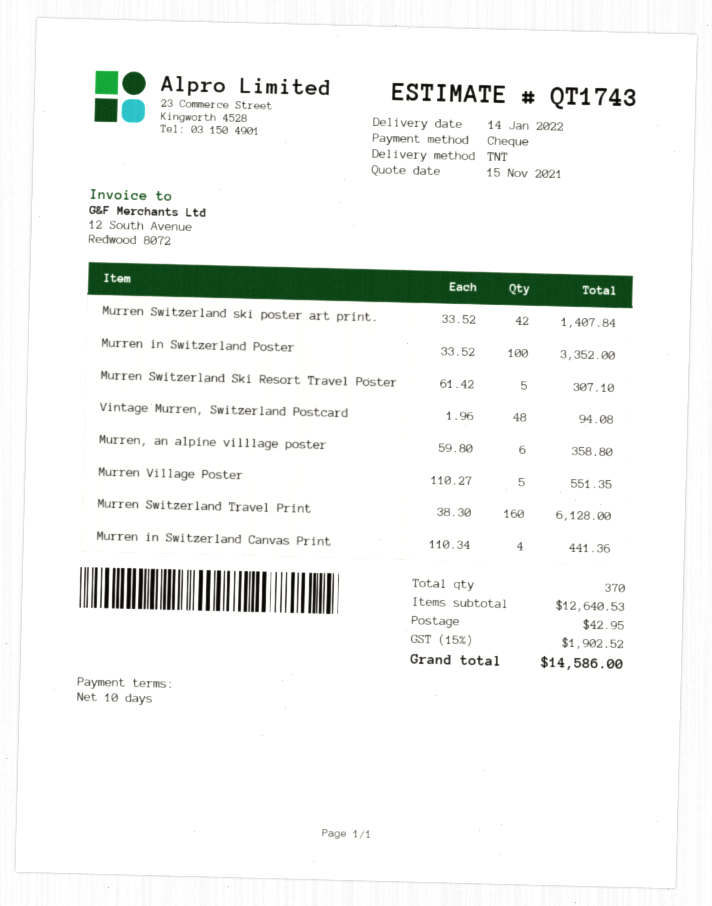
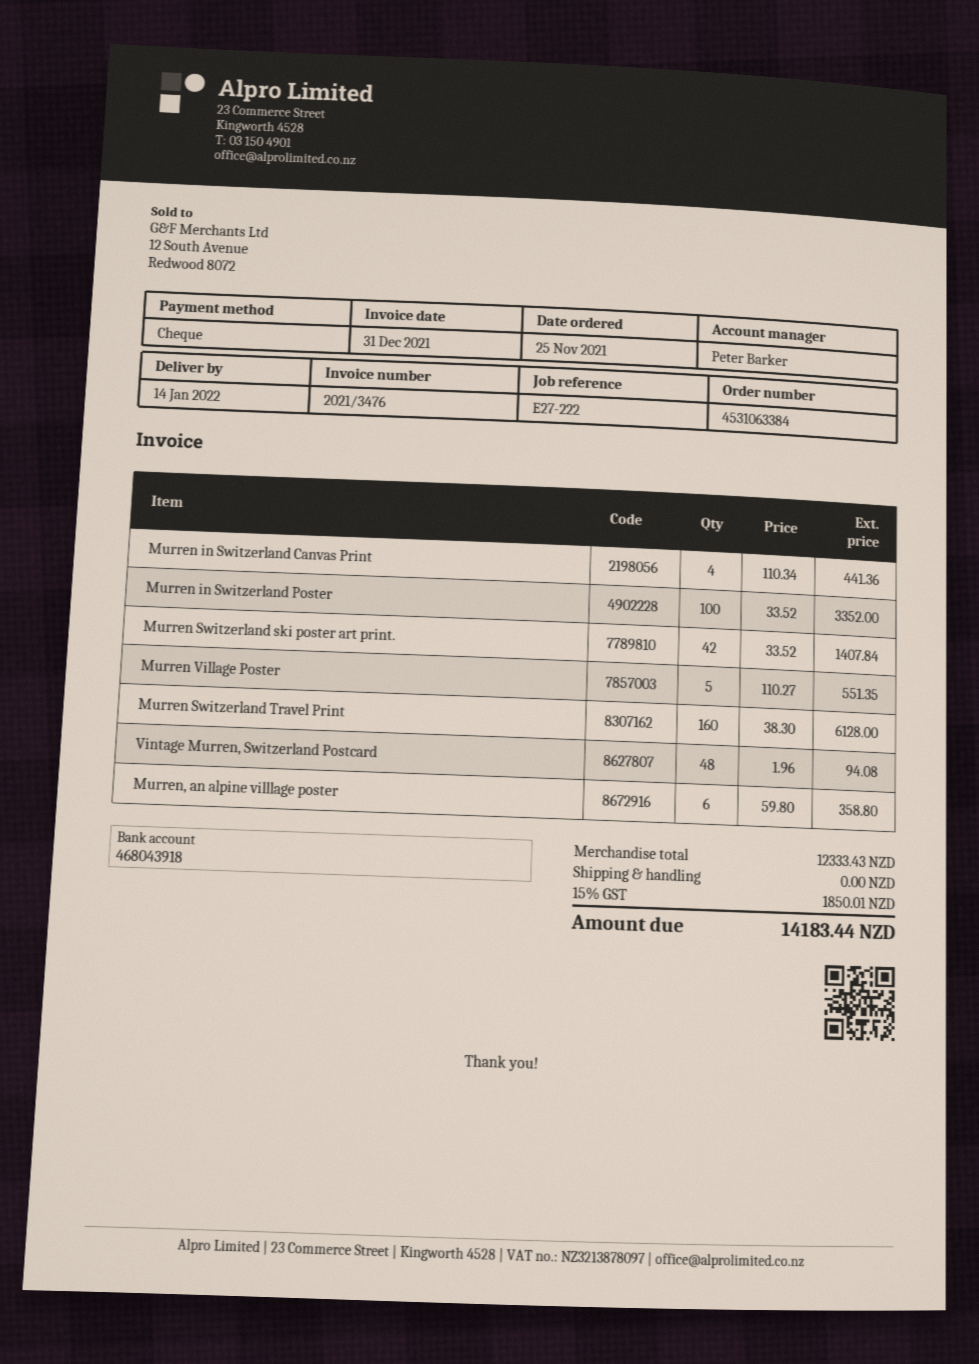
Murren Switzerland Ski Resort Travel Poster: 5 x 61.42 = 307.10 -> none
subtotal: 12640.53 -> 12333.43
shipping: 42.95 -> 0.00
tax: 15% = 1902.52 -> 15% = 1850.01
total: 14586.00 -> 14183.44

